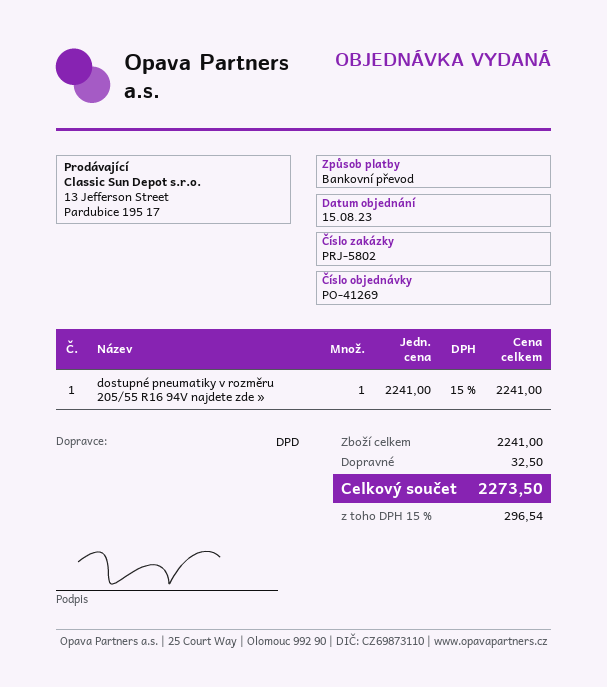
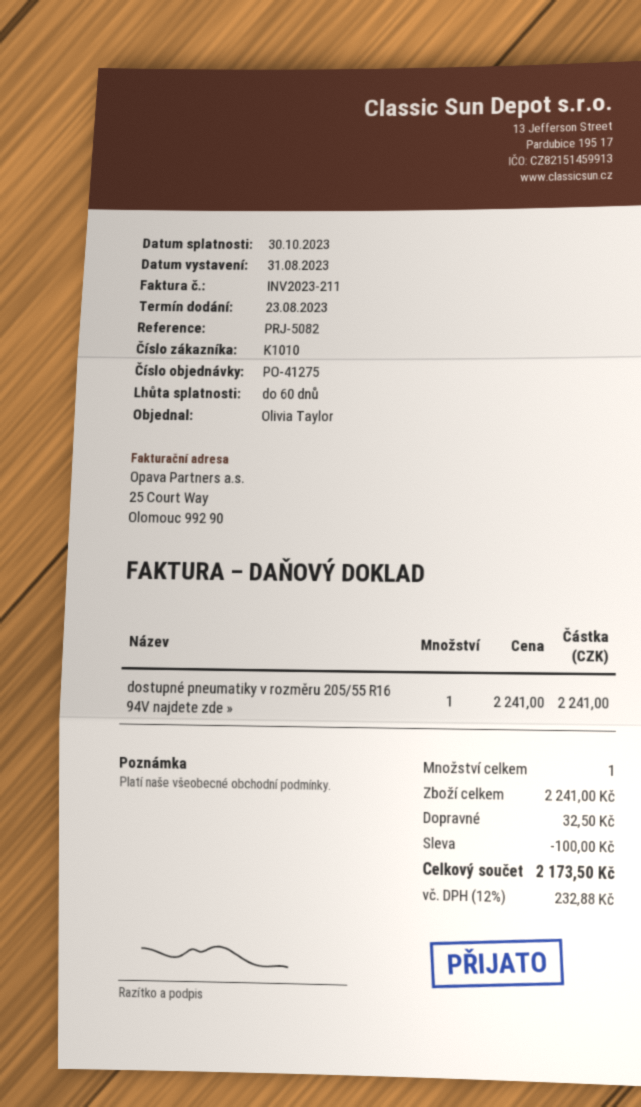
order number: PO-41269 -> PO-41275
reference: PRJ-5802 -> PRJ-5082
discount: none -> 100.00
tax: 15% = 296.54 -> 12% = 232.88
total: 2273.50 -> 2173.50

